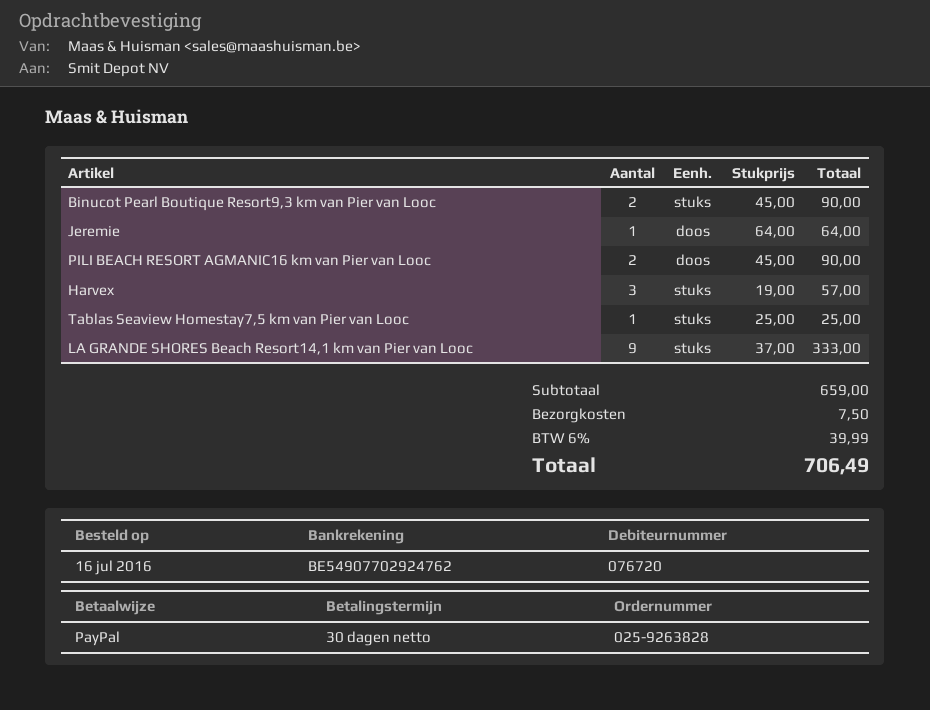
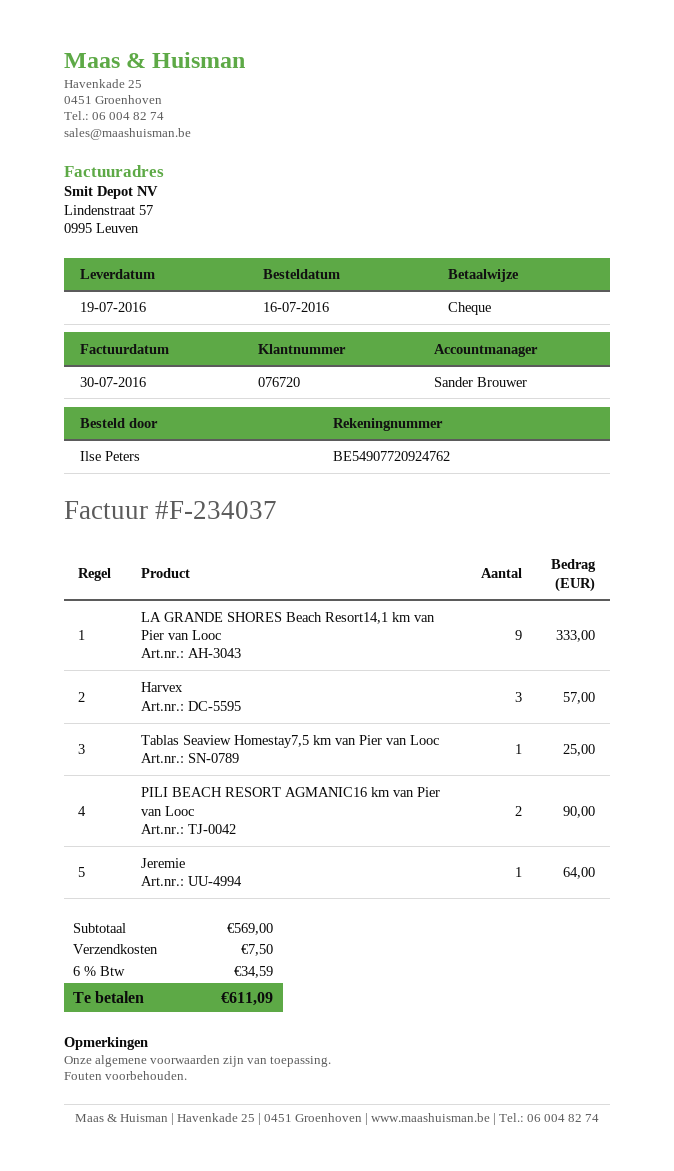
payment method: PayPal -> cheque
bank account: BE54907702924762 -> BE54907720924762
Binucot Pearl Boutique Resort9,3 km van Pier van Looc: 2 for 90.00 -> none
subtotal: 659.00 -> 569.00
tax: 6% = 39.99 -> 6% = 34.59
total: 706.49 -> 611.09

